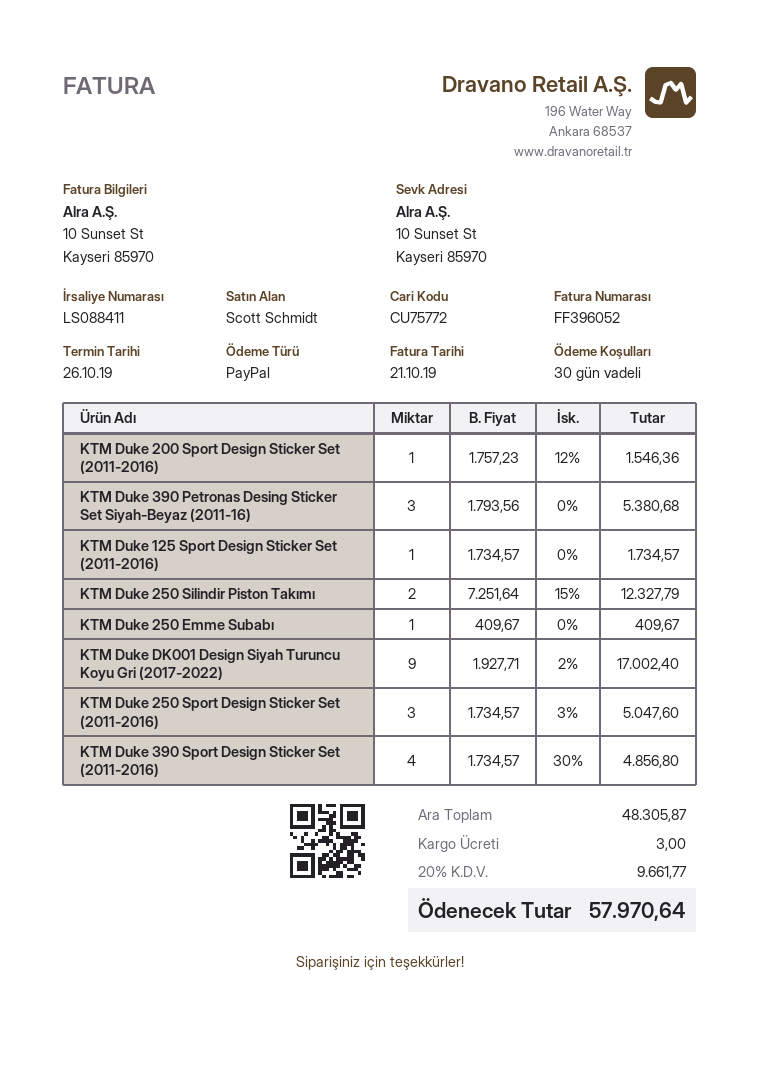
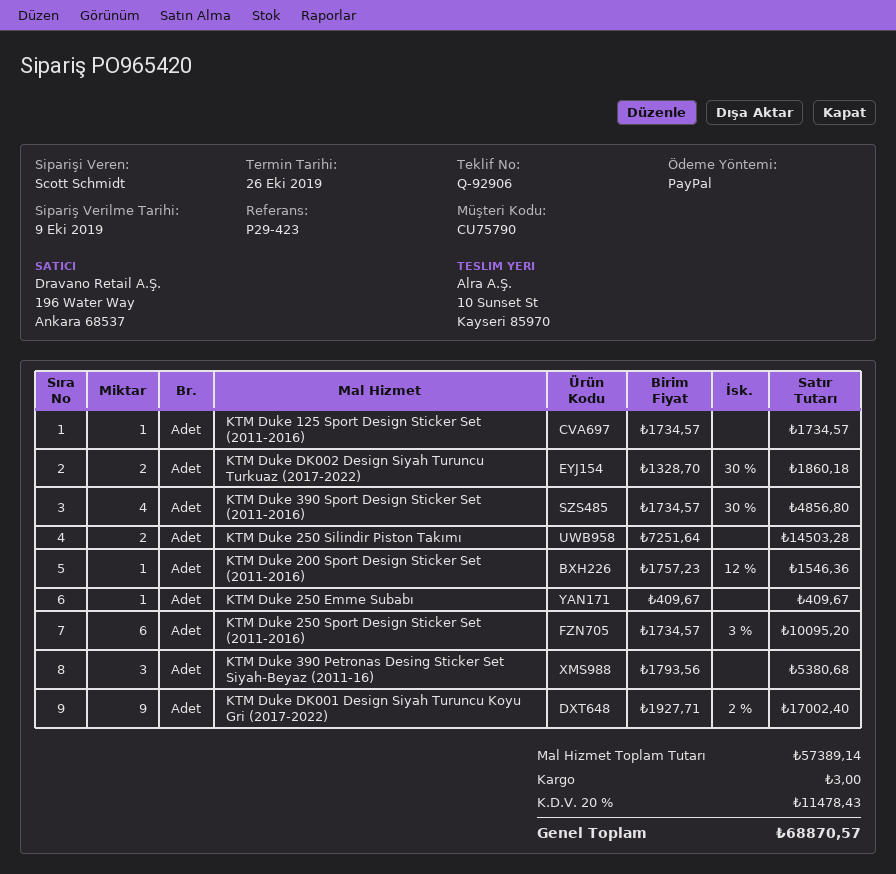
customer number: CU75772 -> CU75790
KTM Duke 250 Silindir Piston Takımı: 2 x 7251.64 - 15% = 12327.79 -> 2 x 7251.64 = 14503.28
KTM Duke 250 Sport Design Sticker Set (2011-2016): 3 x 1734.57 - 3% = 5047.60 -> 6 x 1734.57 - 3% = 10095.20
KTM Duke DK002 Design Siyah Turuncu Turkuaz (2017-2022): none -> 2 x 1328.70 - 30% = 1860.18
subtotal: 48305.87 -> 57389.14
tax: 20% = 9661.77 -> 20% = 11478.43
total: 57970.64 -> 68870.57

